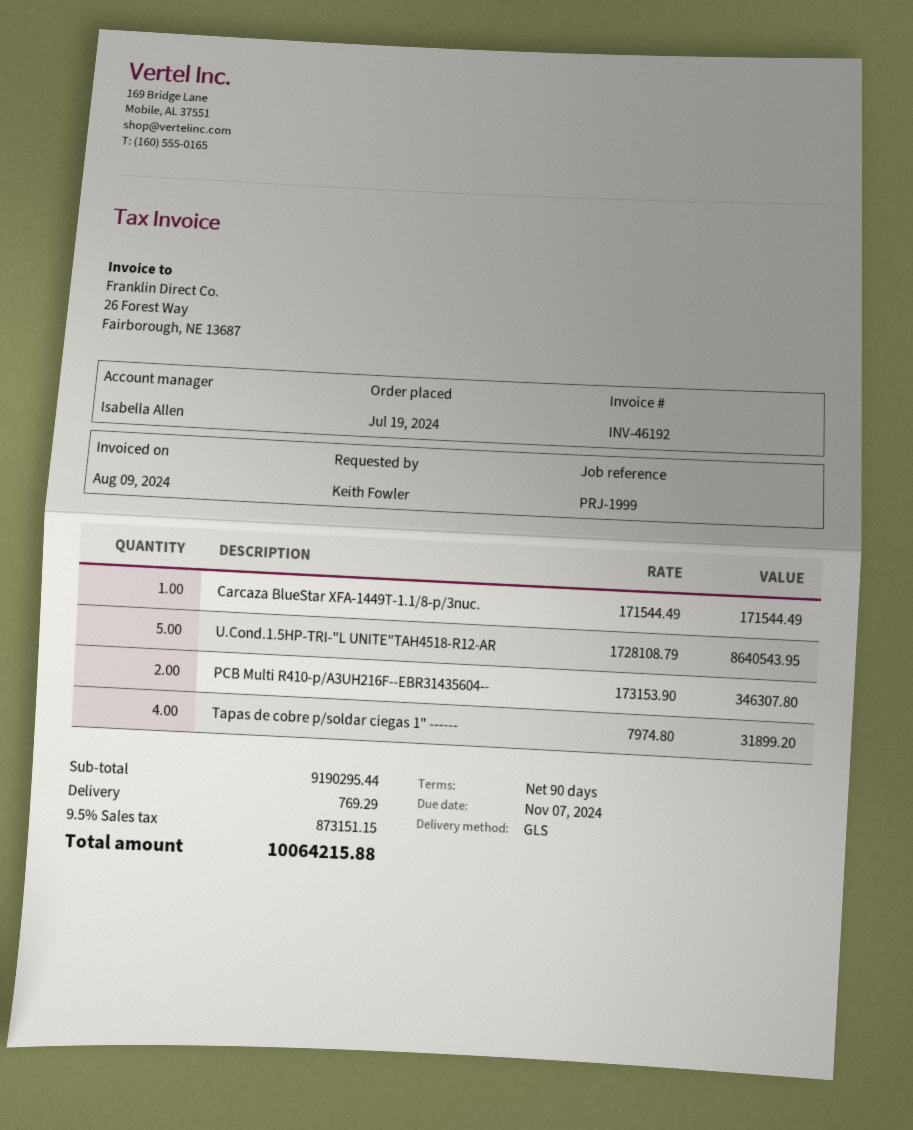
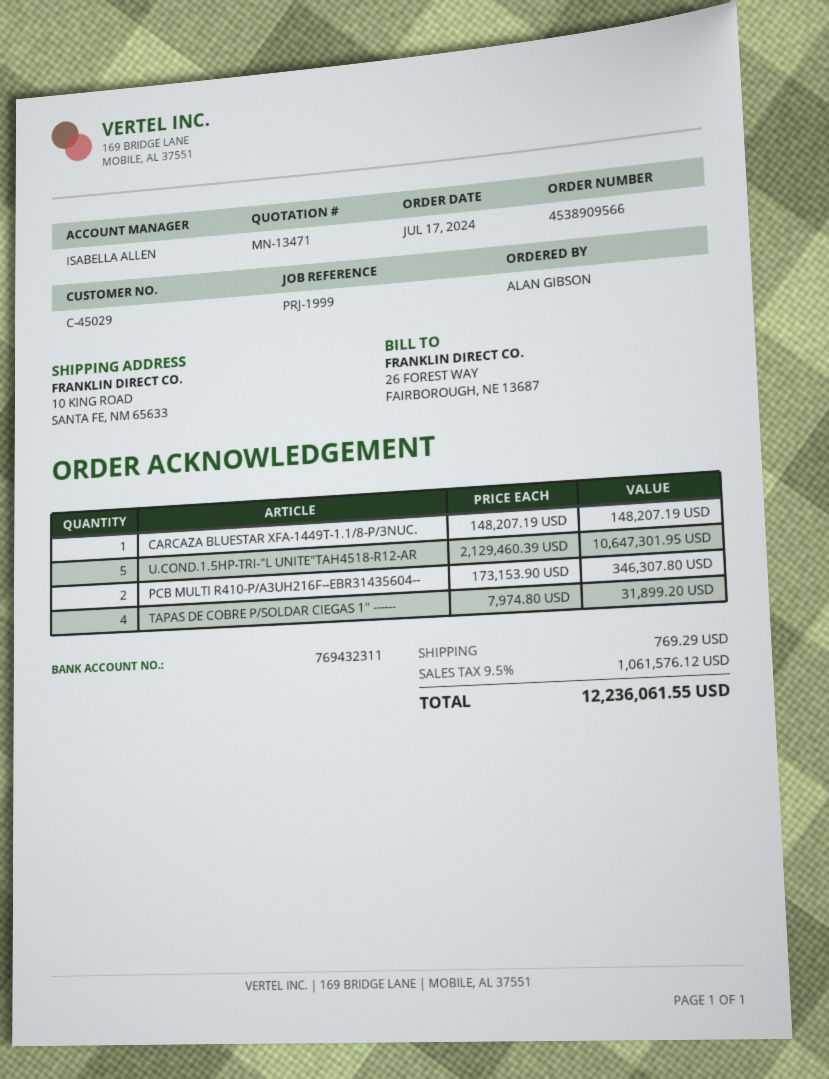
order date: 2024-07-19 -> 2024-07-17
ordered by: Keith Fowler -> ALAN GIBSON
Carcaza BlueStar XFA-1449T-1.1/8-p/3nuc.: 1 x 171544.49 = 171544.49 -> 1 x 148207.19 = 148207.19
U.Cond.1.5HP-TRI-"L UNITE"TAH4518-R12-AR: 5 x 1728108.79 = 8640543.95 -> 5 x 2129460.39 = 10647301.95
tax: 9.5% = 873151.15 -> 9.5% = 1061576.12
total: 10064215.88 -> 12236061.55

